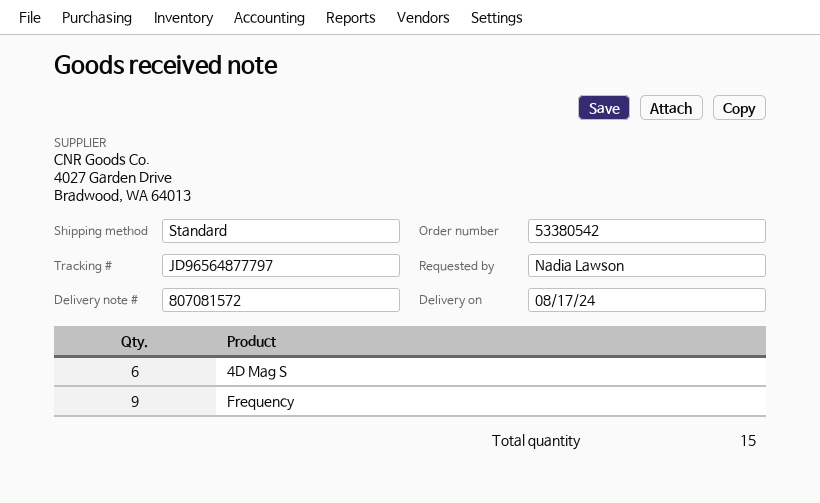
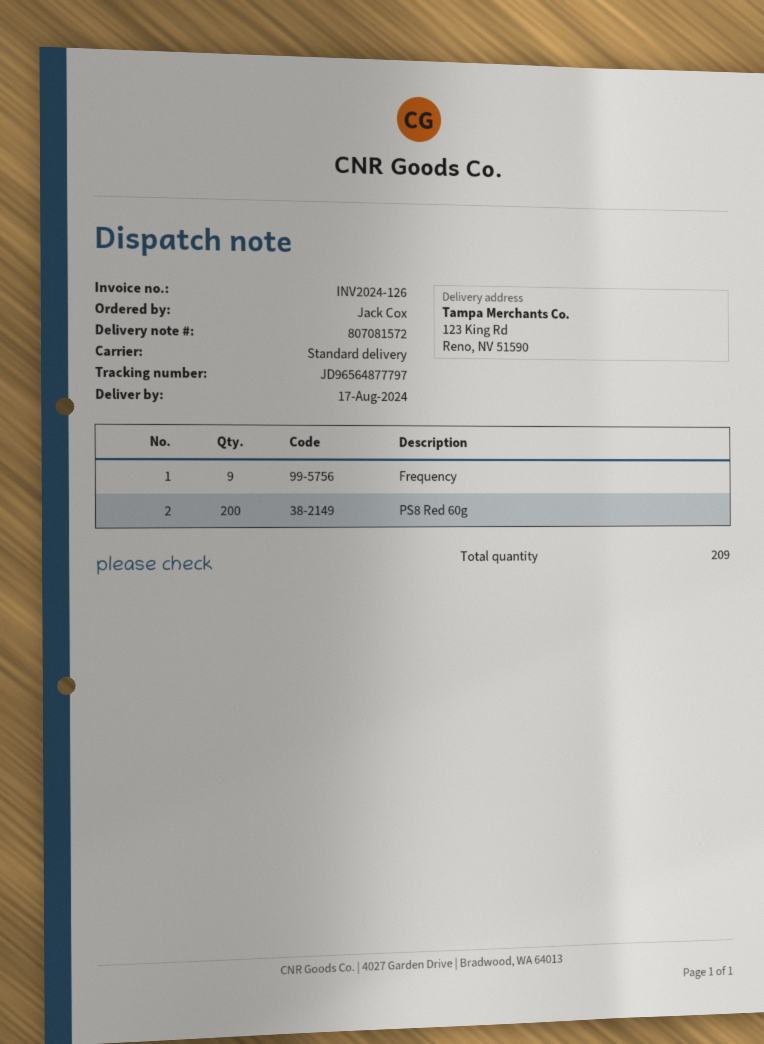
ordered by: Nadia Lawson -> Jack Cox
4D Mag S: 6 -> none
PS8 Red 60g: none -> 200
total quantity: 15 -> 209

